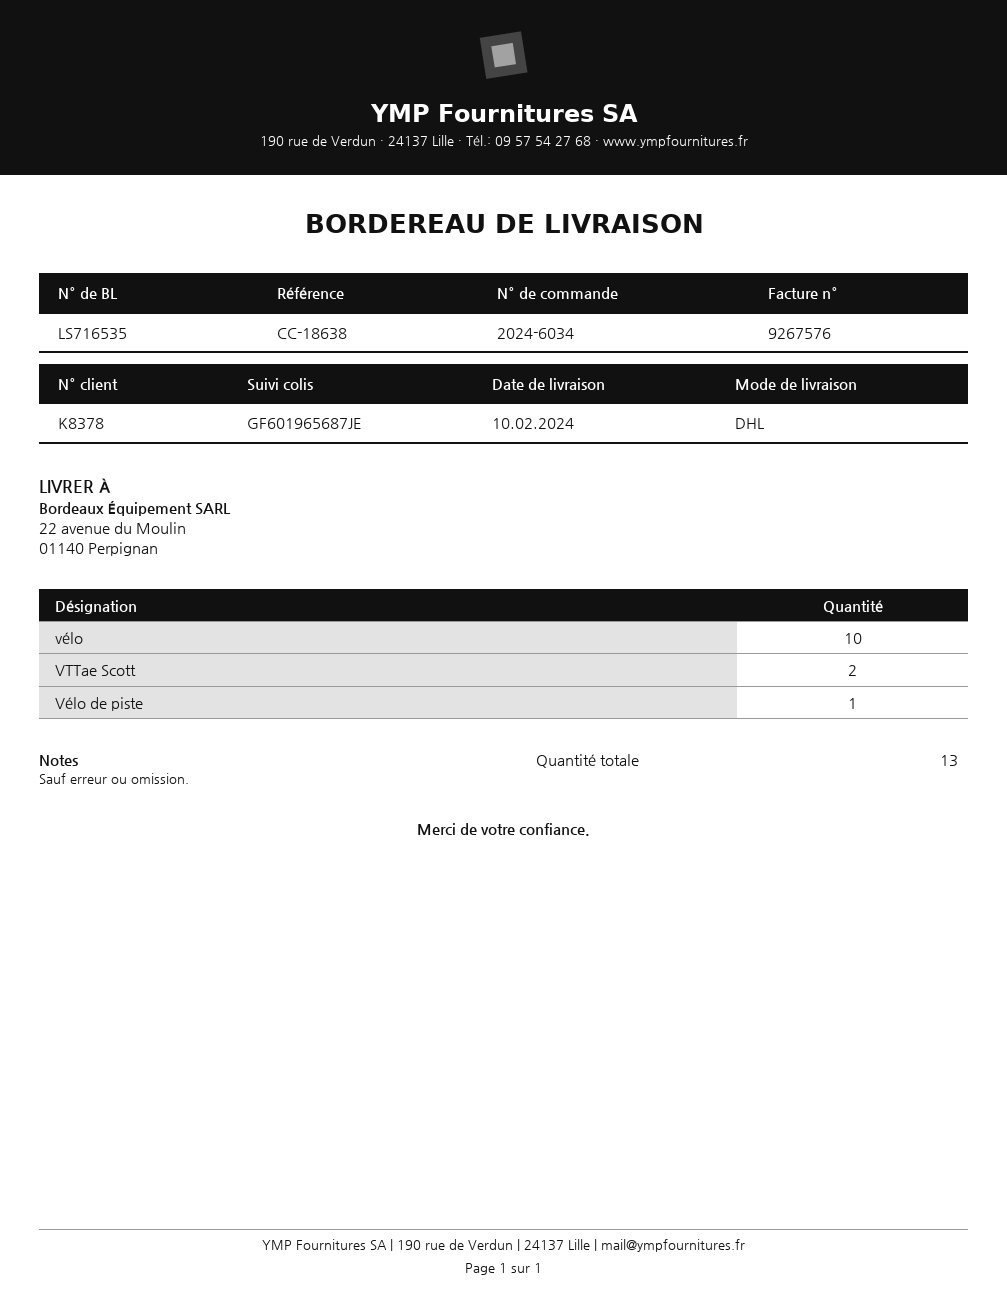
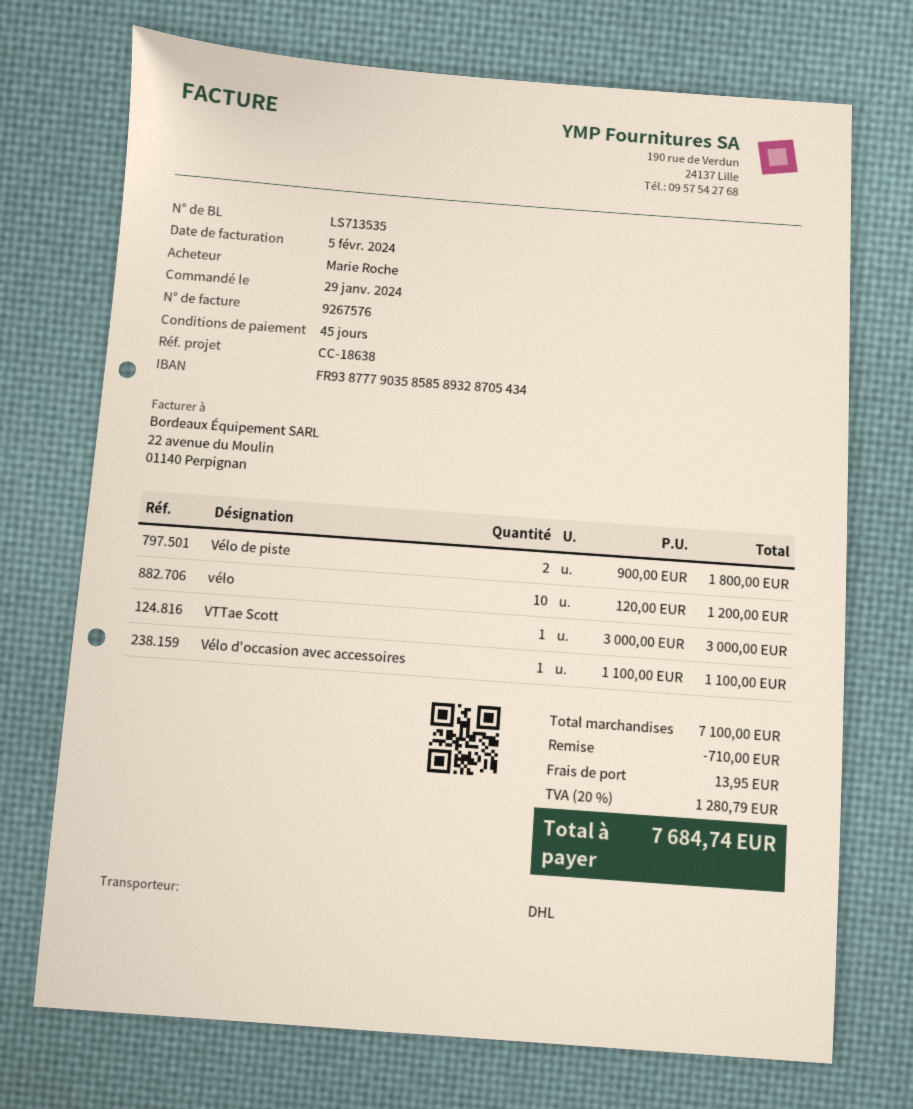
delivery note number: LS716535 -> LS713535
VTTae Scott: 2 -> 1
Vélo de piste: 1 -> 2
Vélo d'occasion avec accessoires: none -> 1

